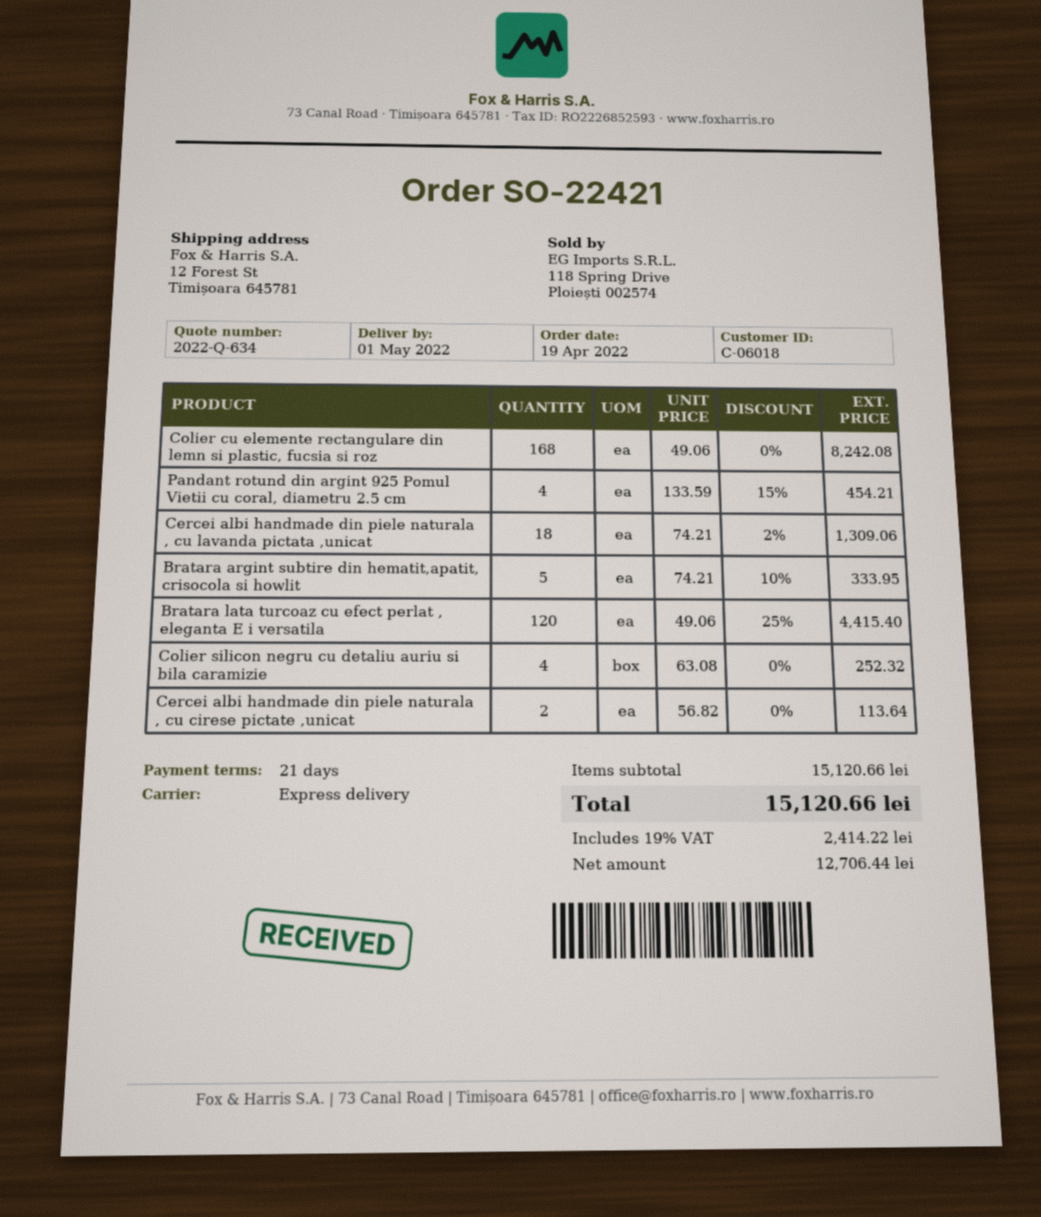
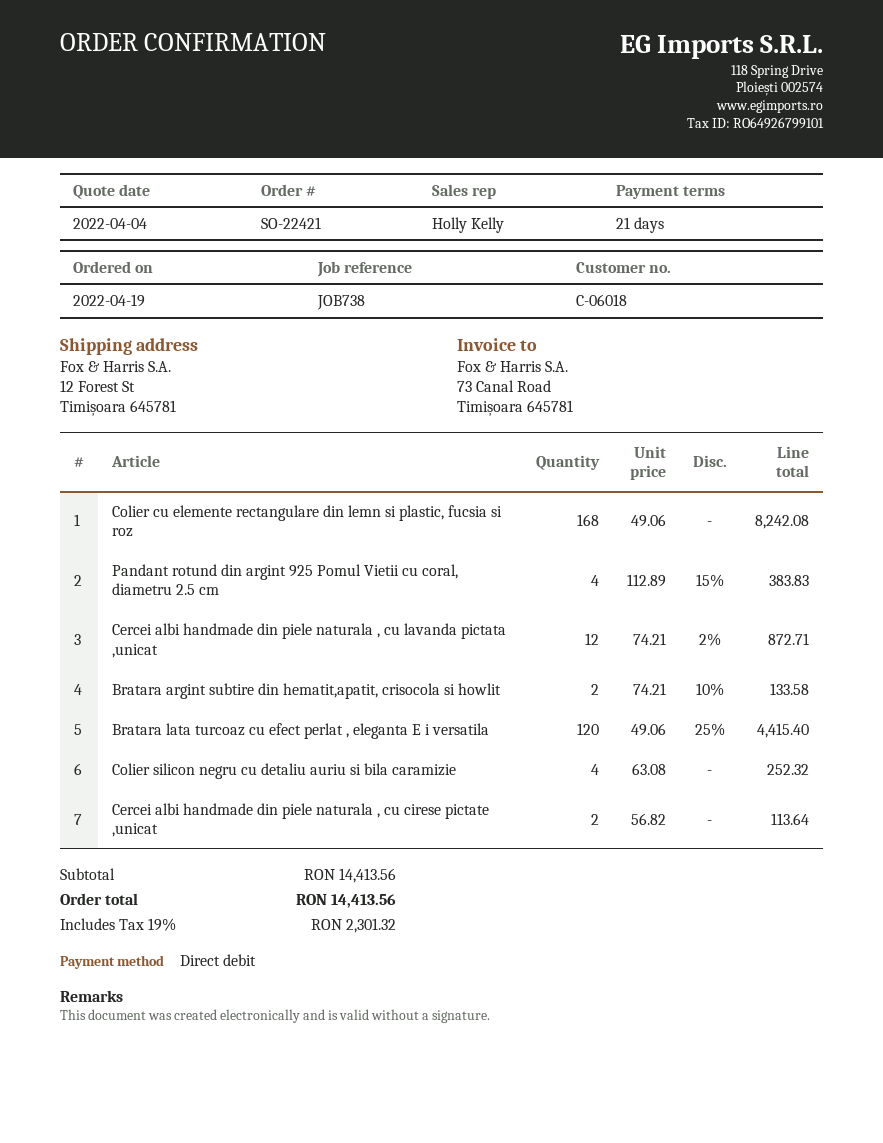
Pandant rotund din argint 925 Pomul Vietii cu coral, diametru 2.5 cm: 4 x 133.59 - 15% = 454.21 -> 4 x 112.89 - 15% = 383.83
Cercei albi handmade din piele naturala , cu lavanda pictata ,unicat: 18 x 74.21 - 2% = 1309.06 -> 12 x 74.21 - 2% = 872.71
Bratara argint subtire din hematit,apatit, crisocola si howlit: 5 x 74.21 - 10% = 333.95 -> 2 x 74.21 - 10% = 133.58
subtotal: 15120.66 -> 14413.56
tax: 19% = 2414.22 -> 19% = 2301.32
total: 15120.66 -> 14413.56

